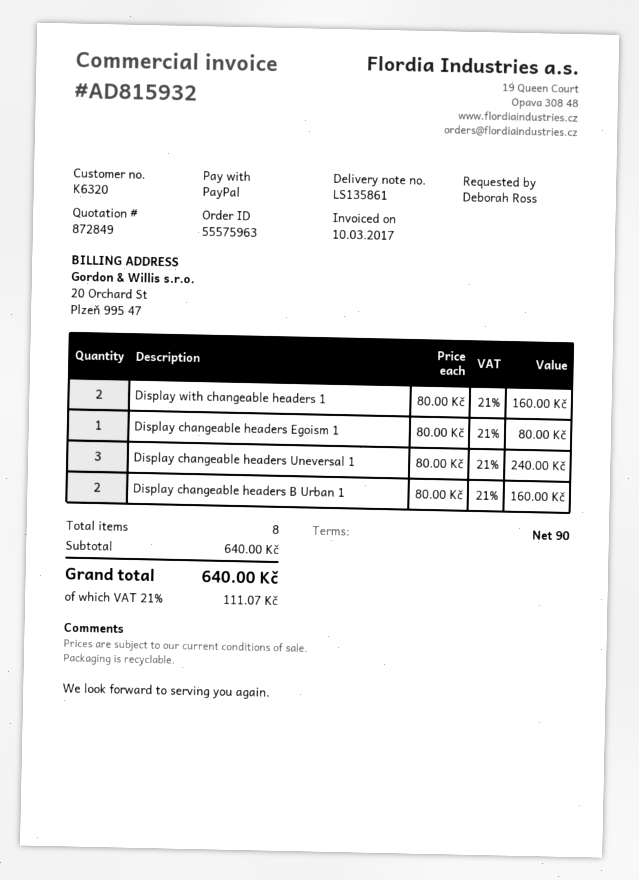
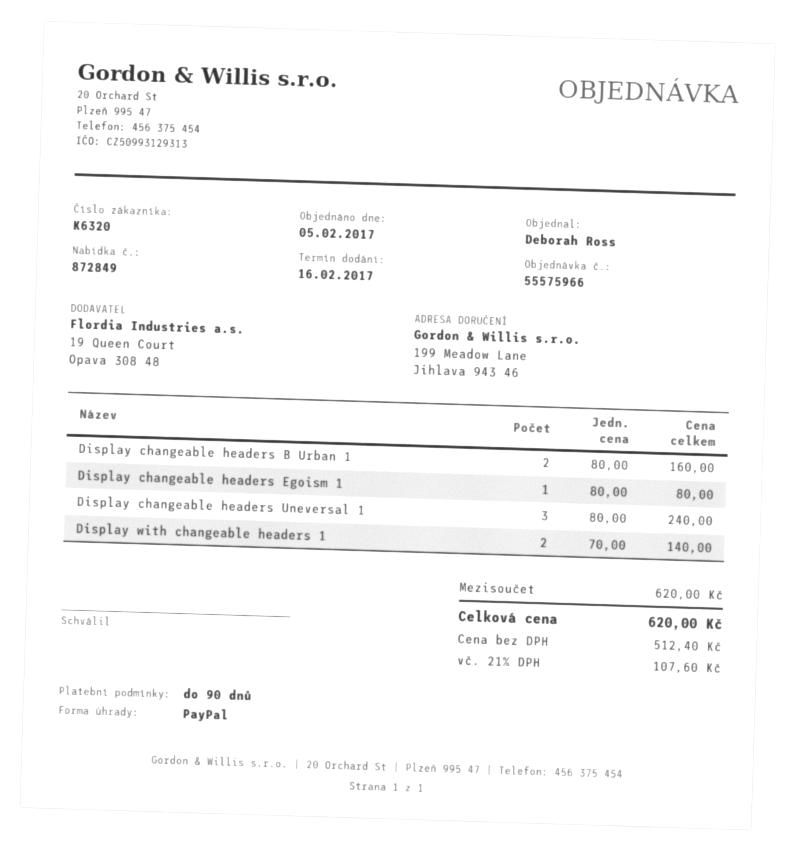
order number: 55575963 -> 55575966
Display with changeable headers 1: 2 x 80.00 = 160.00 -> 2 x 70.00 = 140.00
subtotal: 640.00 -> 620.00
tax: 21% = 111.07 -> 21% = 107.60
total: 640.00 -> 620.00

